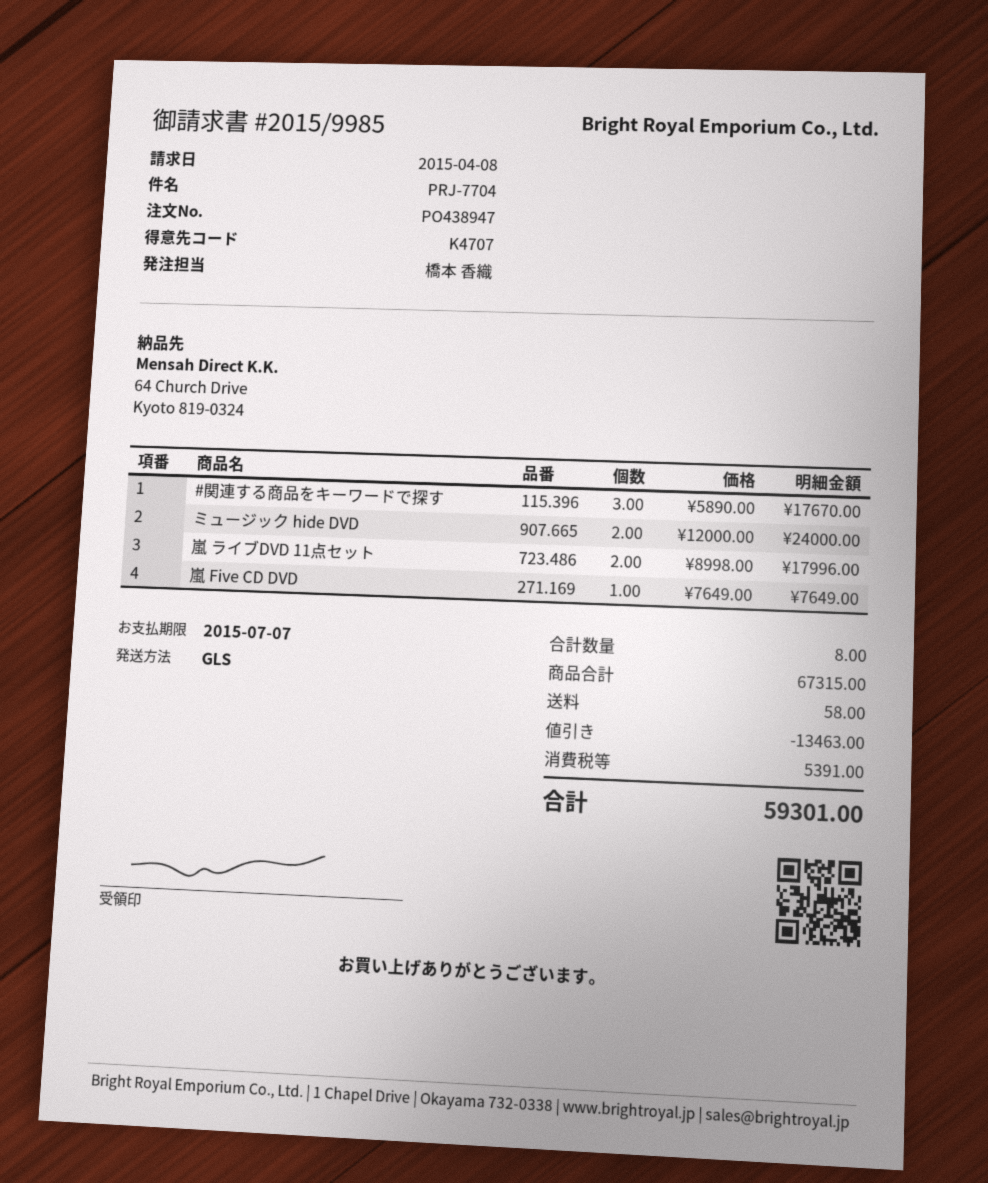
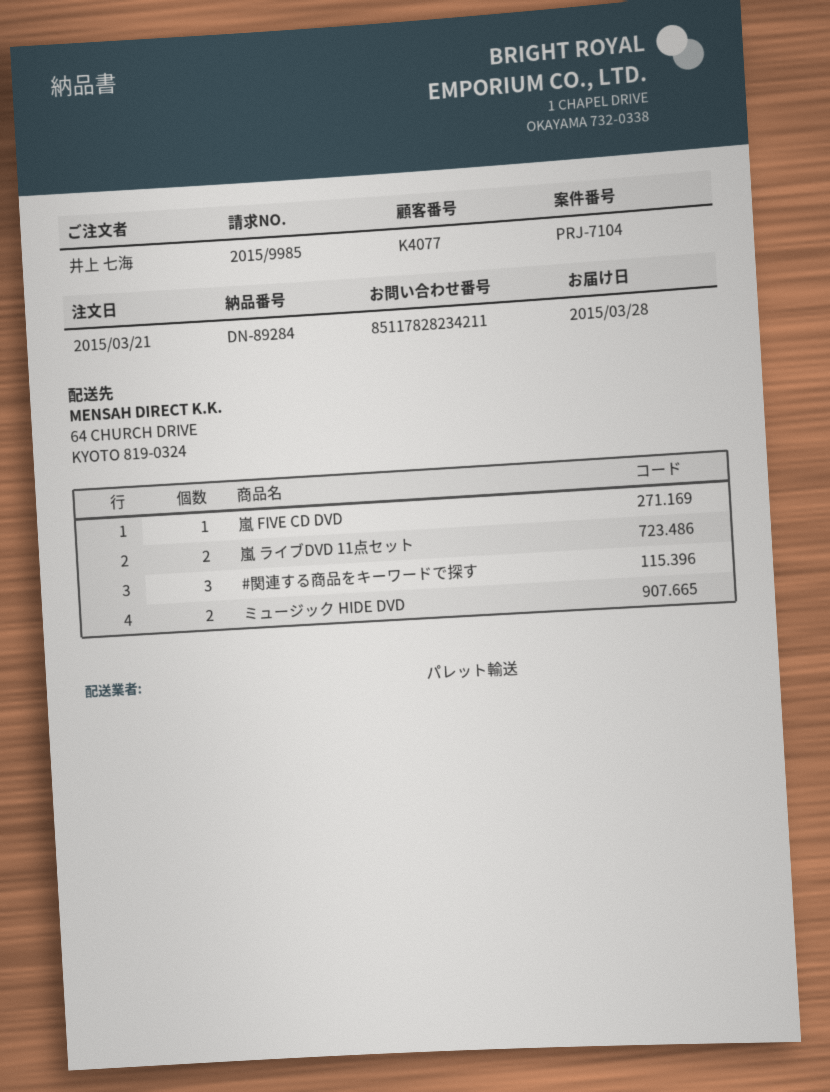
customer number: K4707 -> K4077
reference: PRJ-7704 -> PRJ-7104
ordered by: 橋本 香織 -> 井上 七海
shipping method: GLS -> pallet freight

